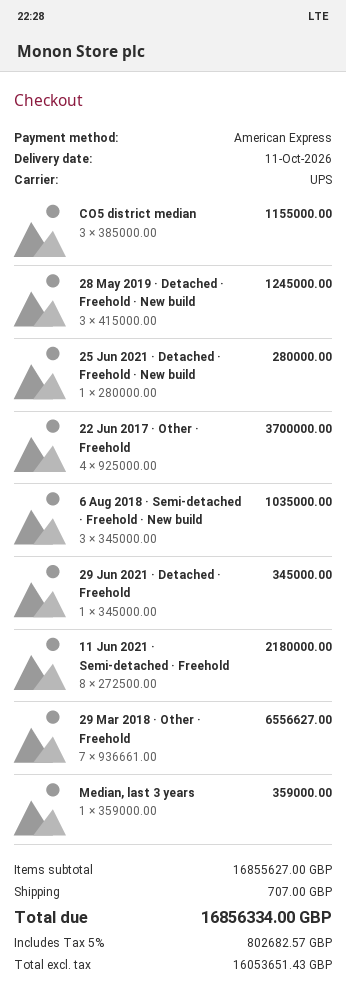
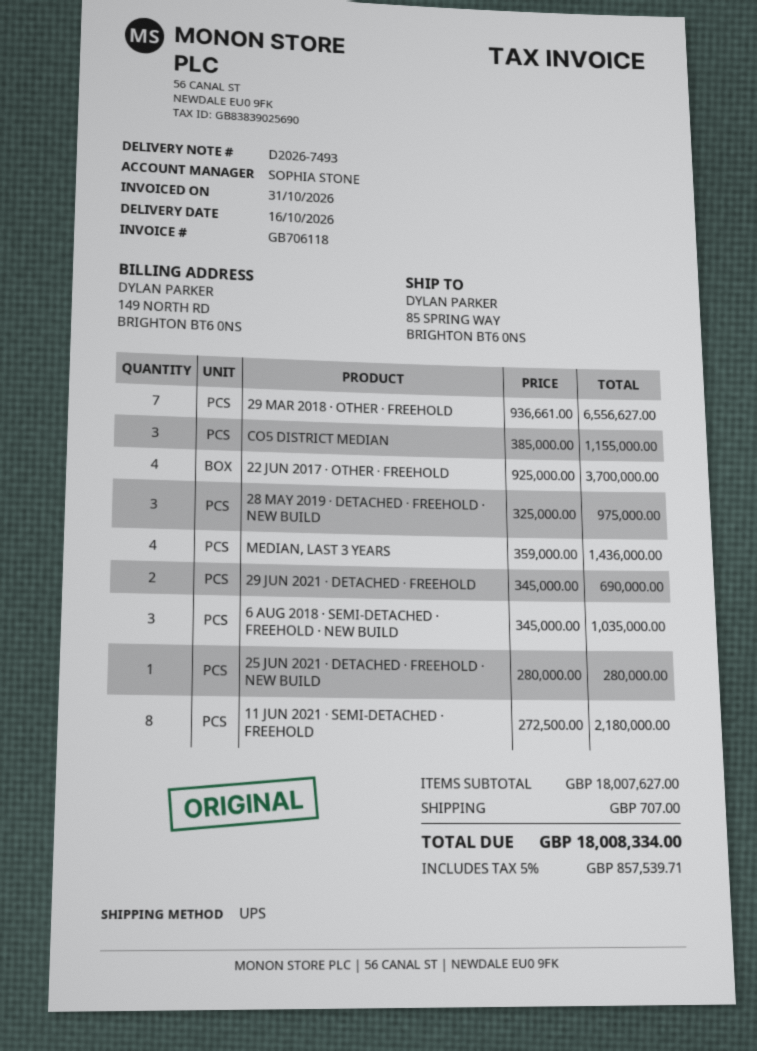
delivery date: 2026-10-11 -> 2026-10-16
28 May 2019 · Detached · Freehold · New build: 3 x 415000.00 = 1245000.00 -> 3 x 325000.00 = 975000.00
29 Jun 2021 · Detached · Freehold: 1 x 345000.00 = 345000.00 -> 2 x 345000.00 = 690000.00
Median, last 3 years: 1 x 359000.00 = 359000.00 -> 4 x 359000.00 = 1436000.00
subtotal: 16855627.00 -> 18007627.00
tax: 5% = 802682.57 -> 5% = 857539.71
total: 16856334.00 -> 18008334.00

